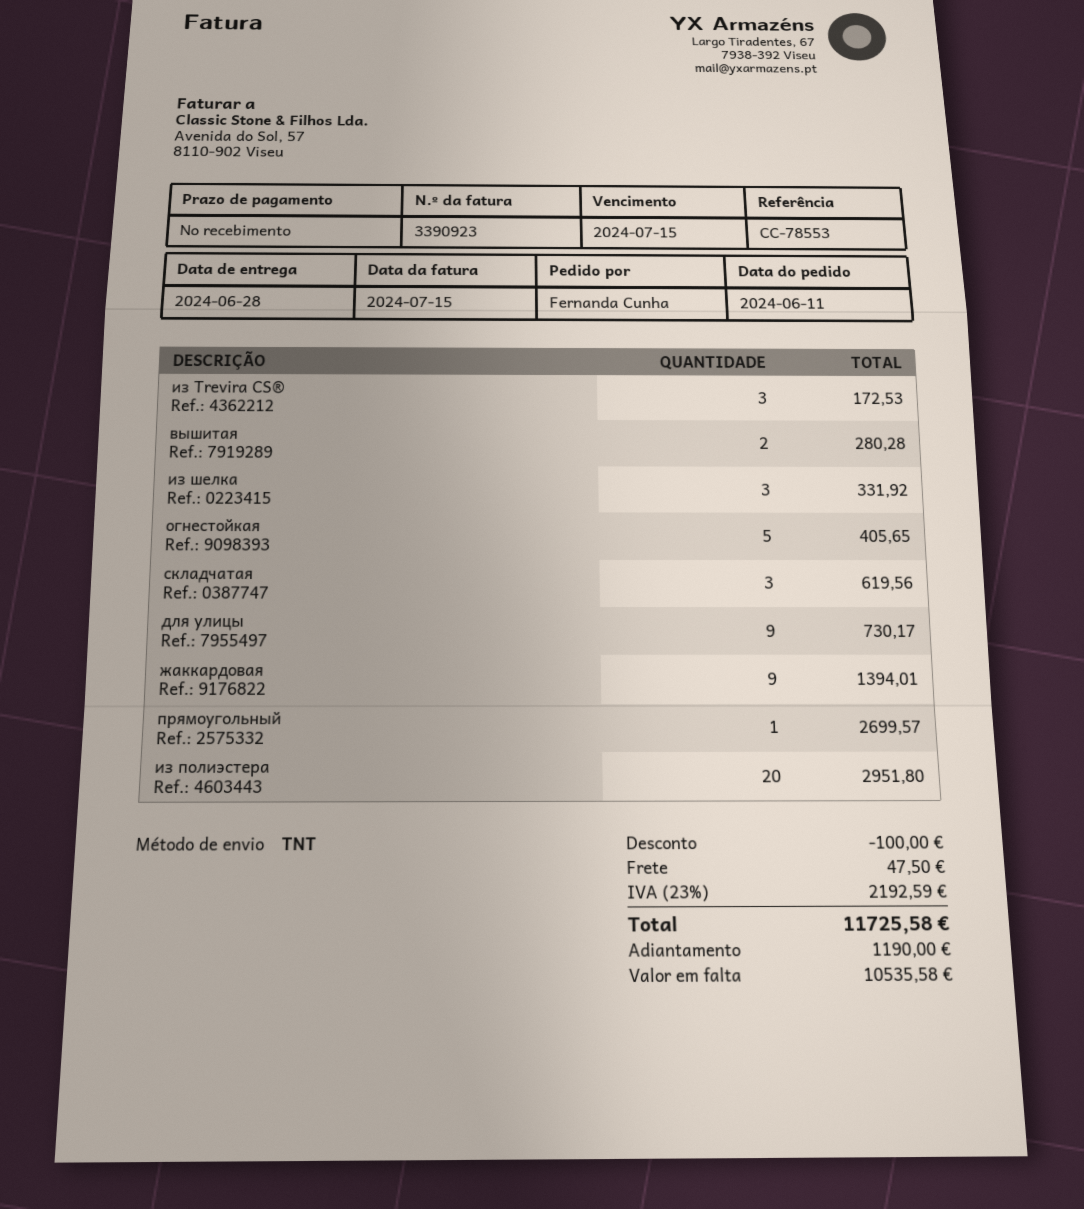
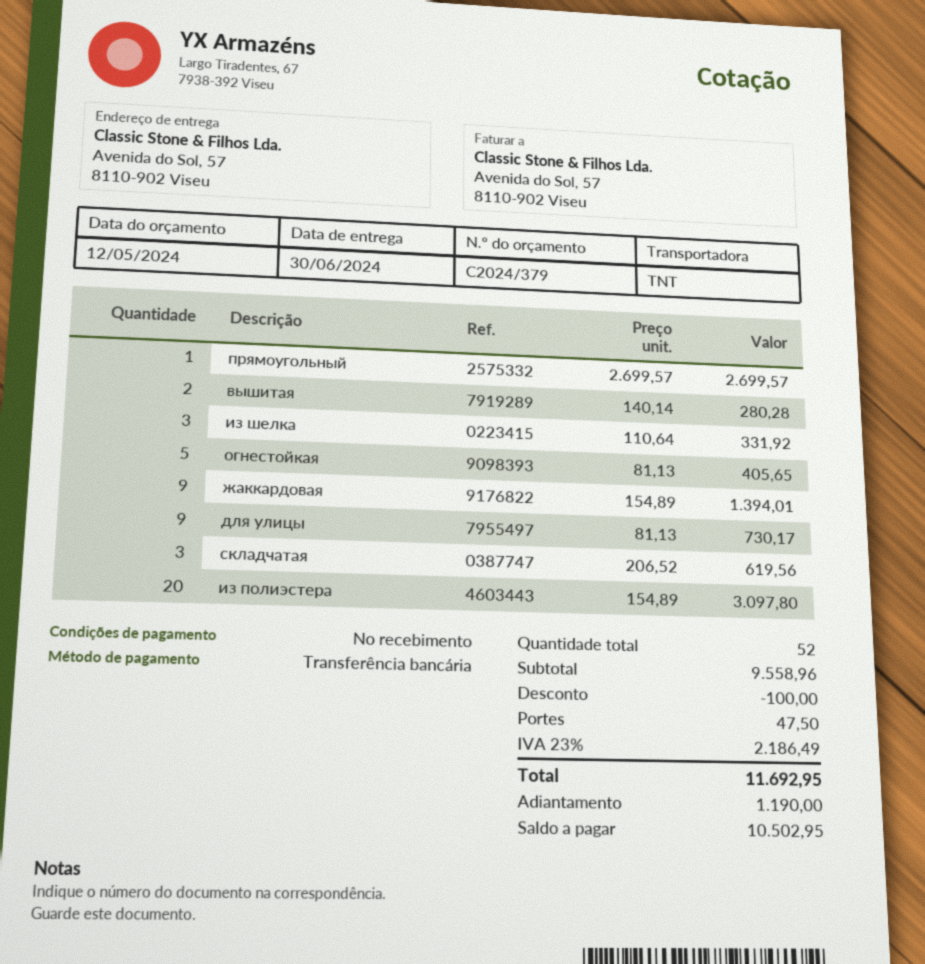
delivery date: 2024-06-28 -> 2024-06-30
из Trevira CS®: 3 for 172.53 -> none
из полиэстера: 20 for 2951.80 -> 20 for 3097.80
tax: 23% = 2192.59 -> 23% = 2186.49
total: 11725.58 -> 11692.95
balance: 10535.58 -> 10502.95

